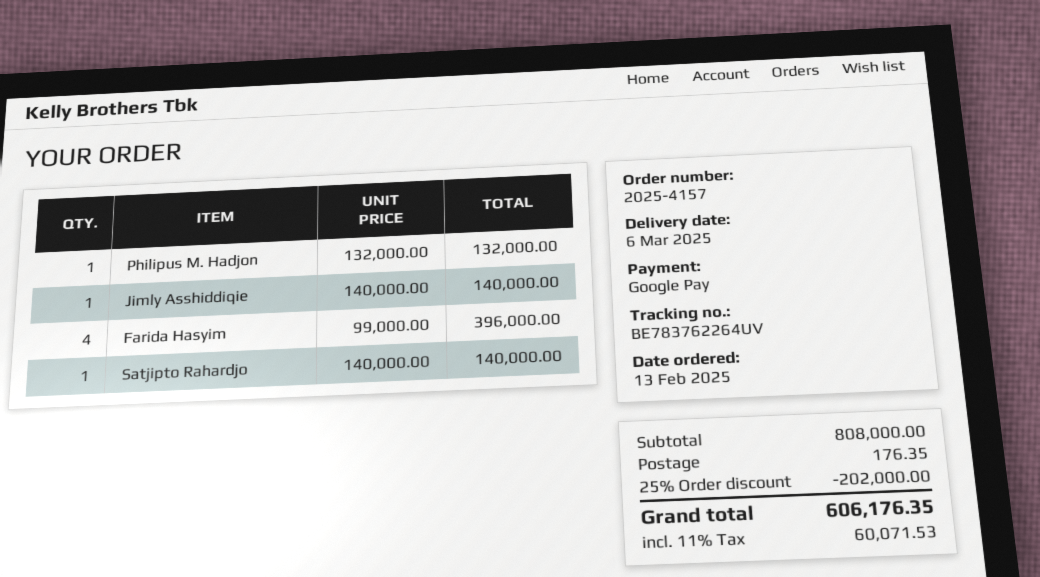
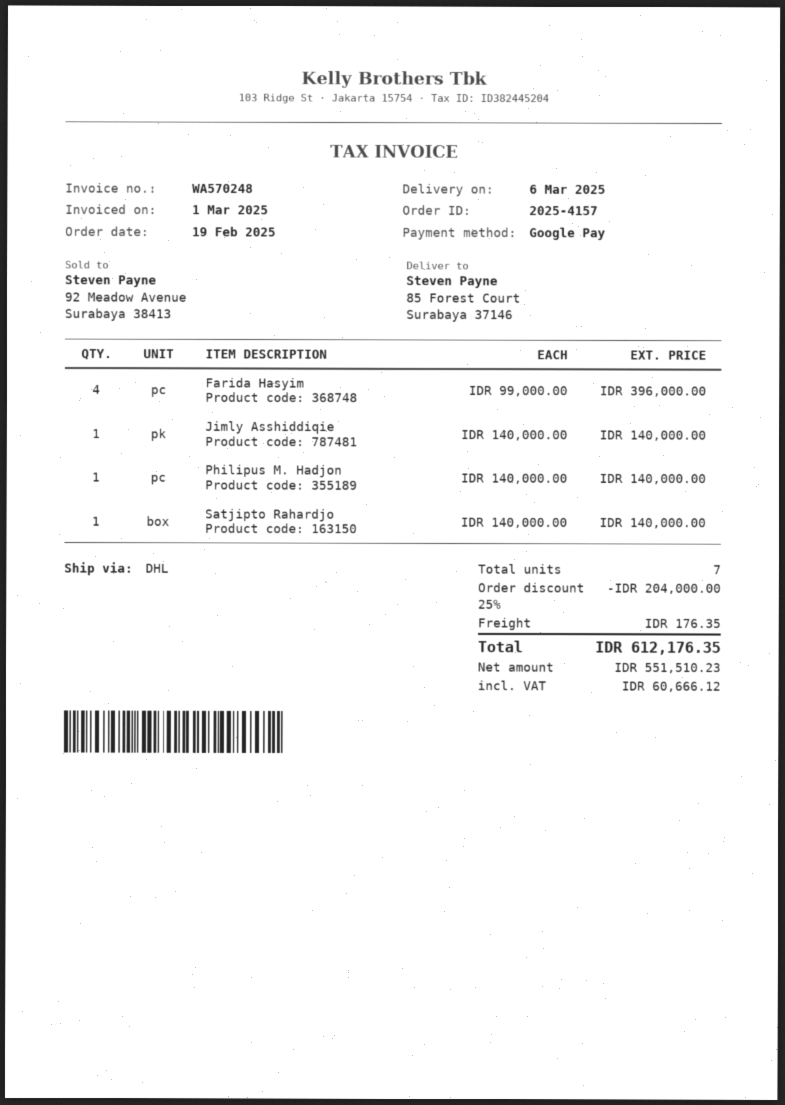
order date: 2025-02-13 -> 2025-02-19
Philipus M. Hadjon: 1 x 132000.00 = 132000.00 -> 1 x 140000.00 = 140000.00
discount: 25% = 202000.00 -> 25% = 204000.00
tax: 60071.53 -> 60666.12
total: 606176.35 -> 612176.35

